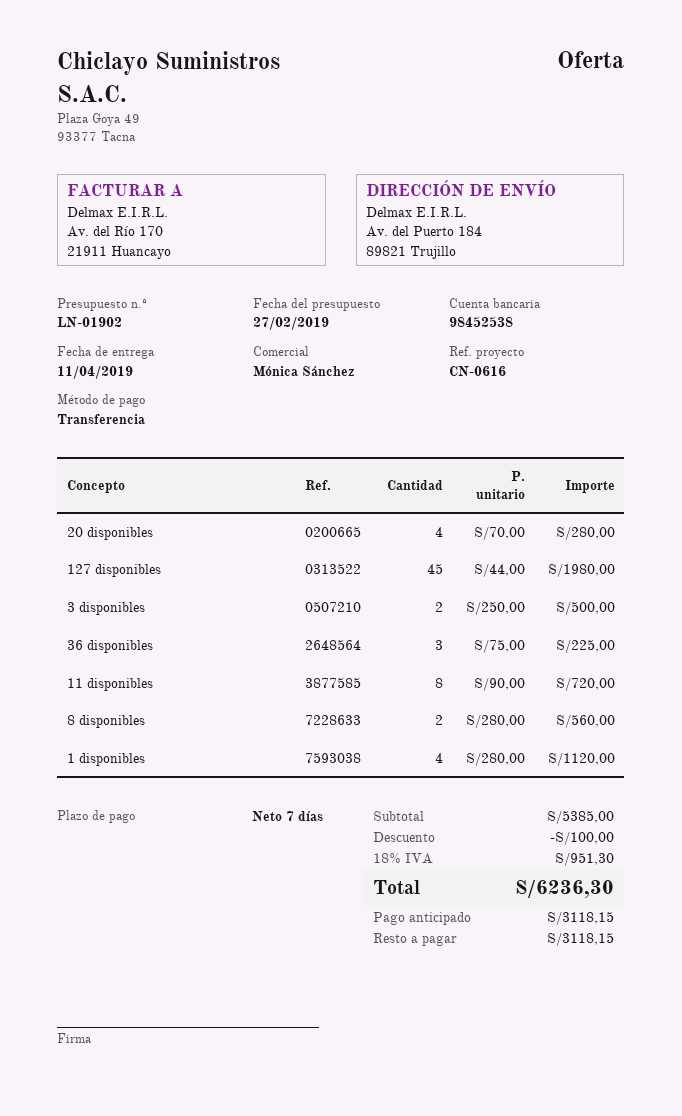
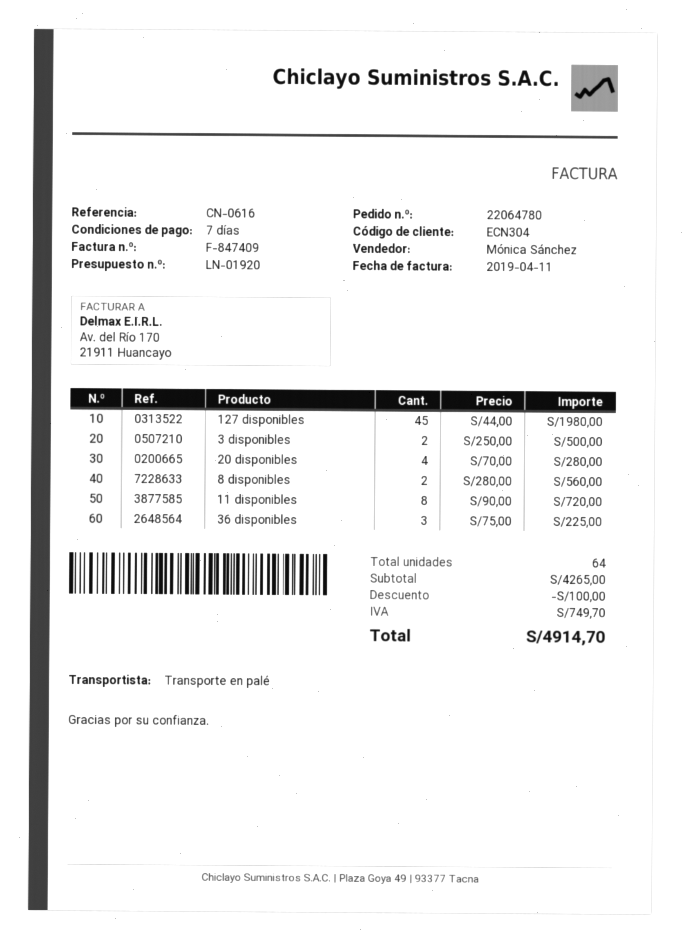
quote number: LN-01902 -> LN-01920
1 disponibles: 4 x 280.00 = 1120.00 -> none
subtotal: 5385.00 -> 4265.00
tax: 951.30 -> 749.70
total: 6236.30 -> 4914.70

